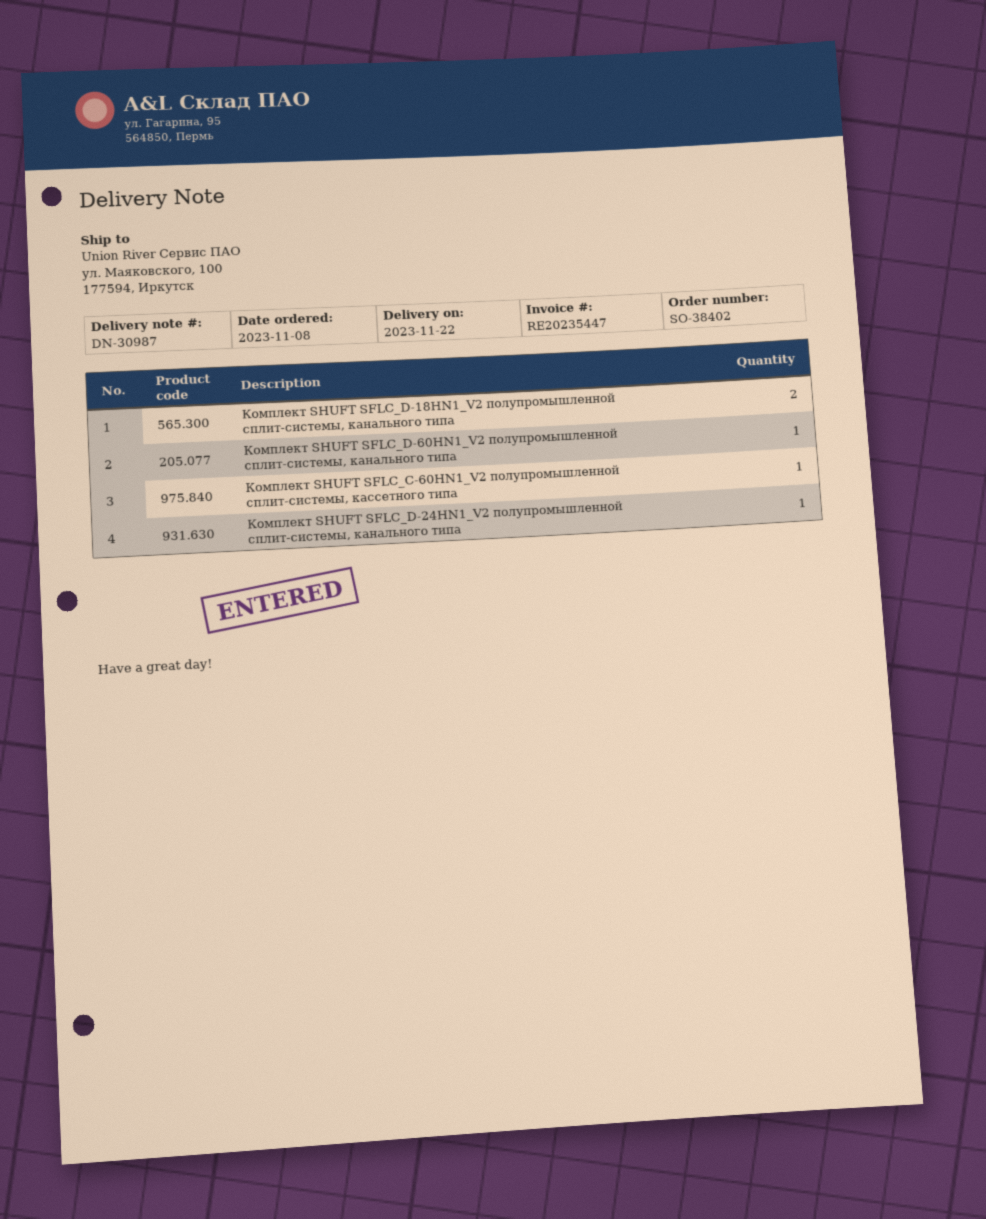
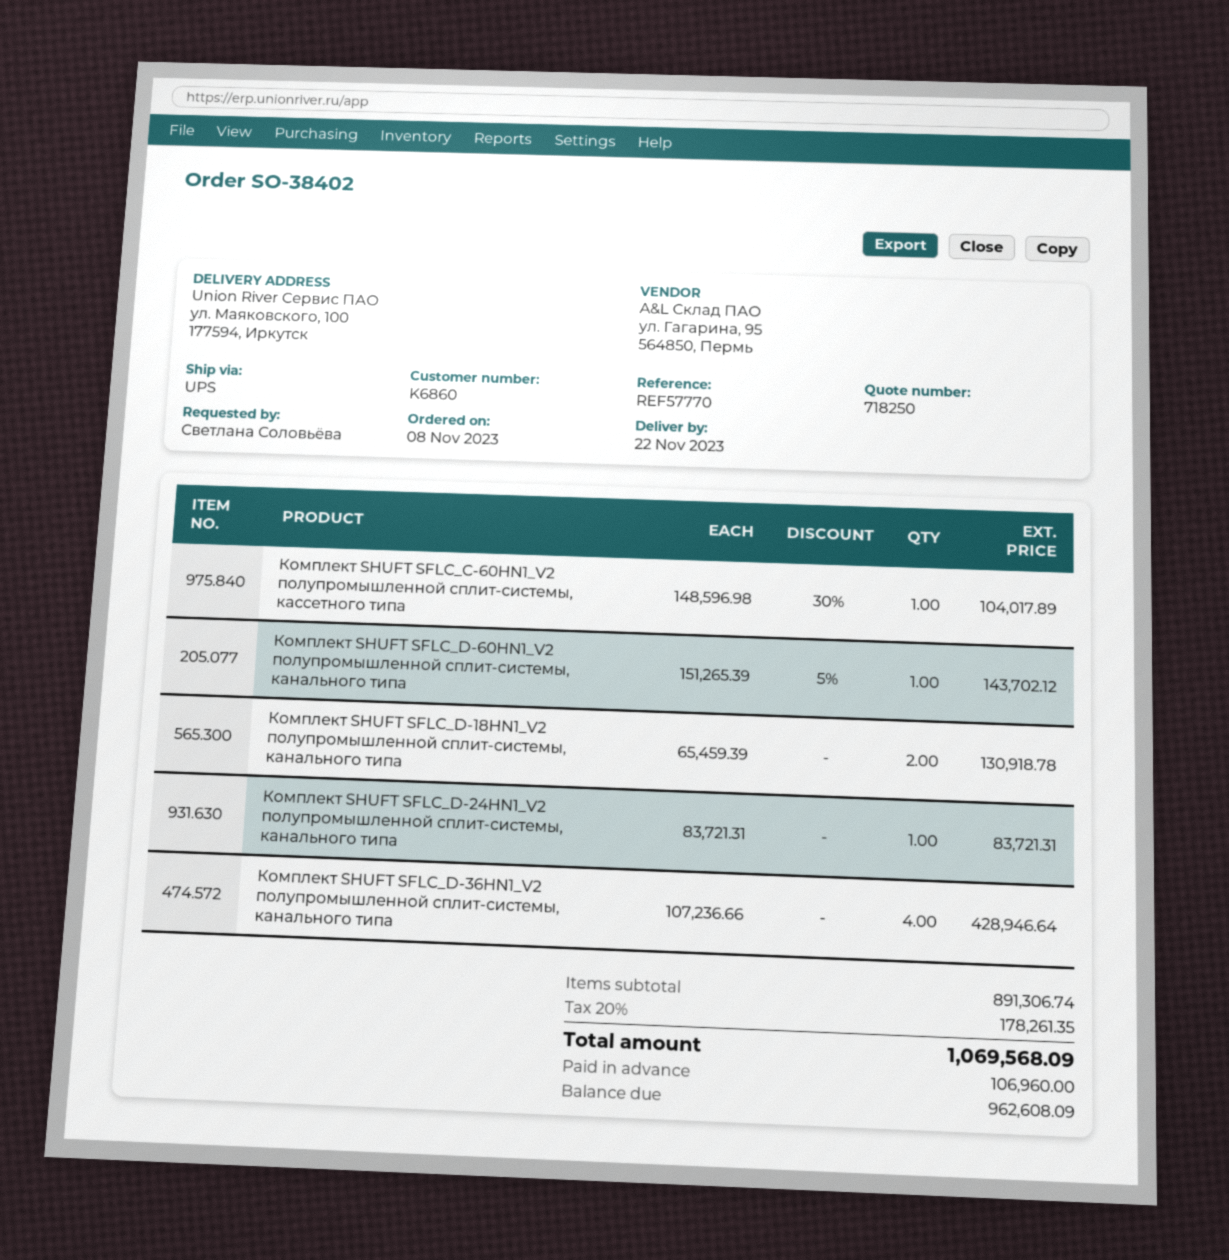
Комплект SHUFT SFLC_D-36HN1_V2 полупромышленной сплит-системы, канального типа: none -> 4

